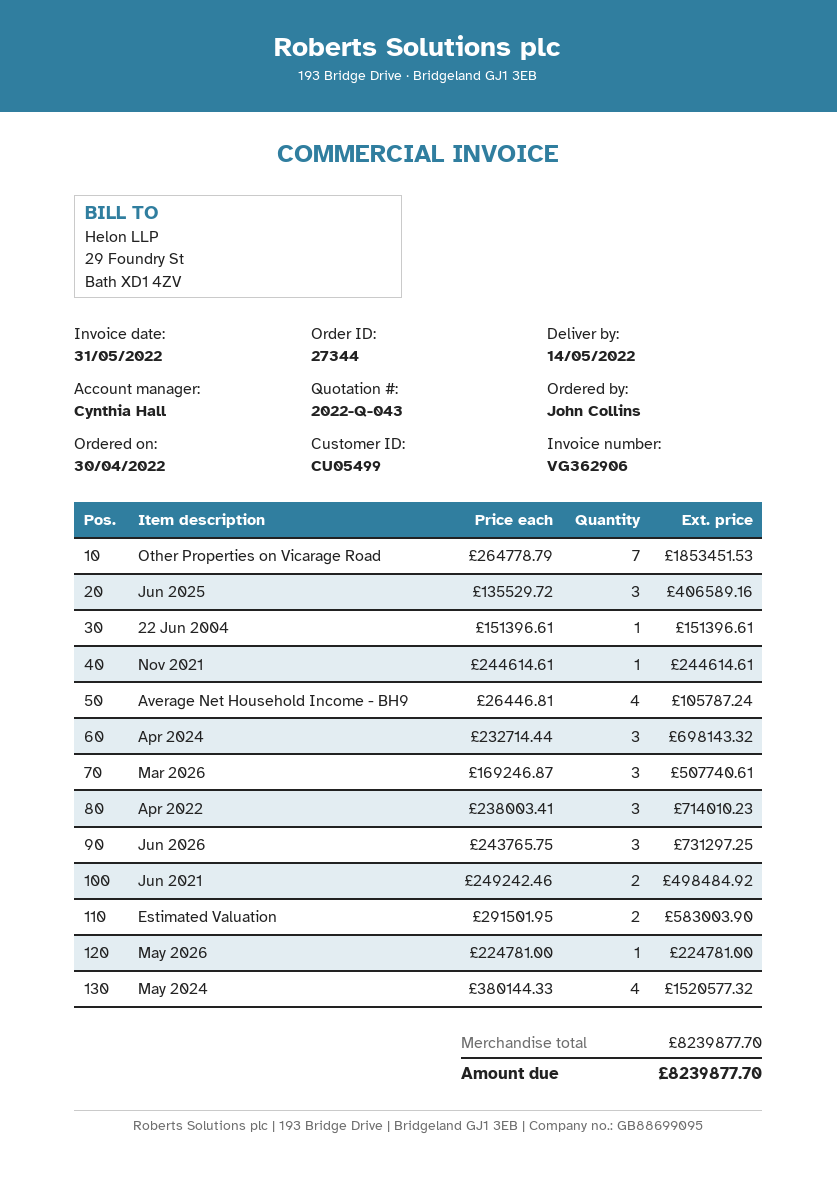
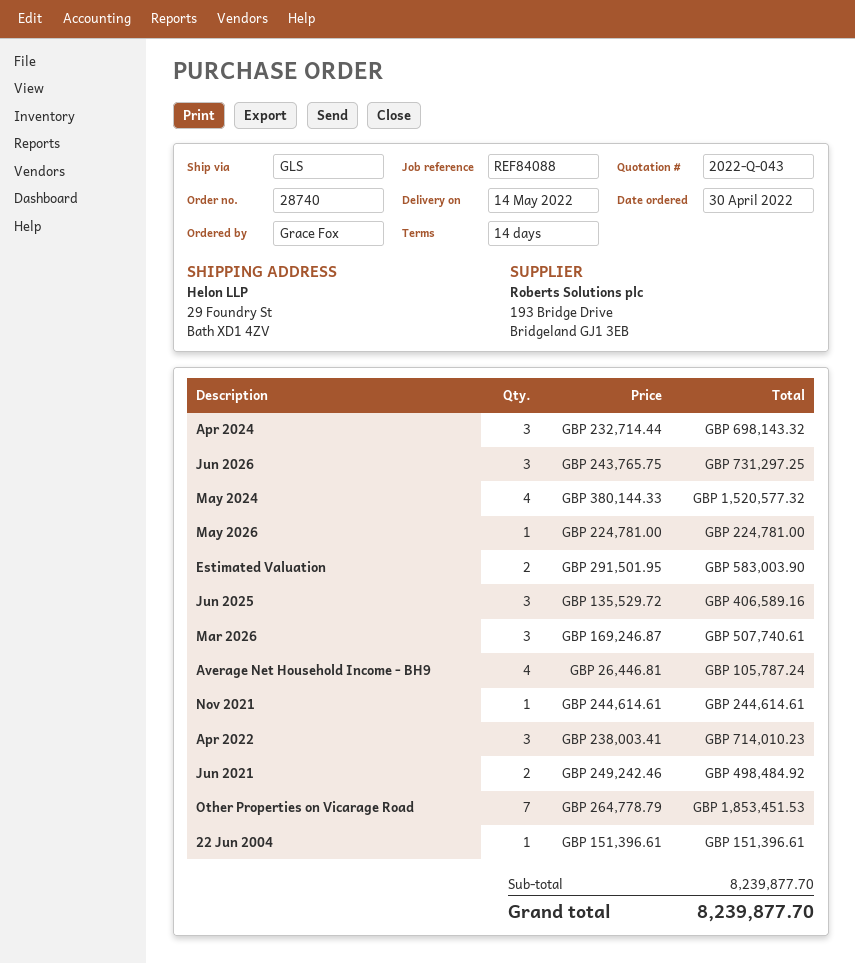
order number: 27344 -> 28740
ordered by: John Collins -> Grace Fox

